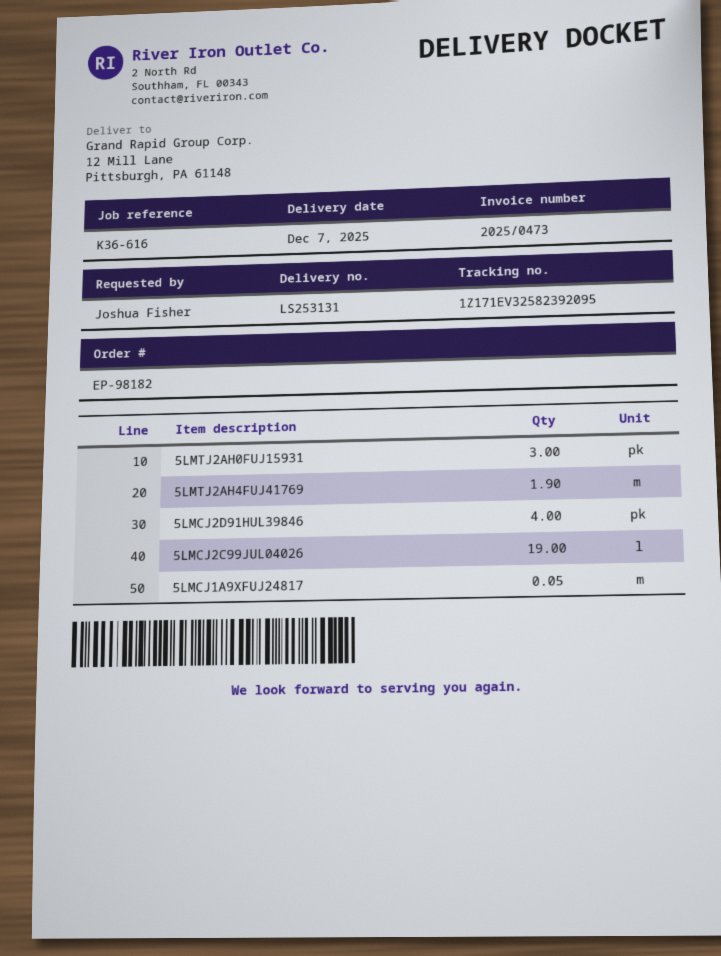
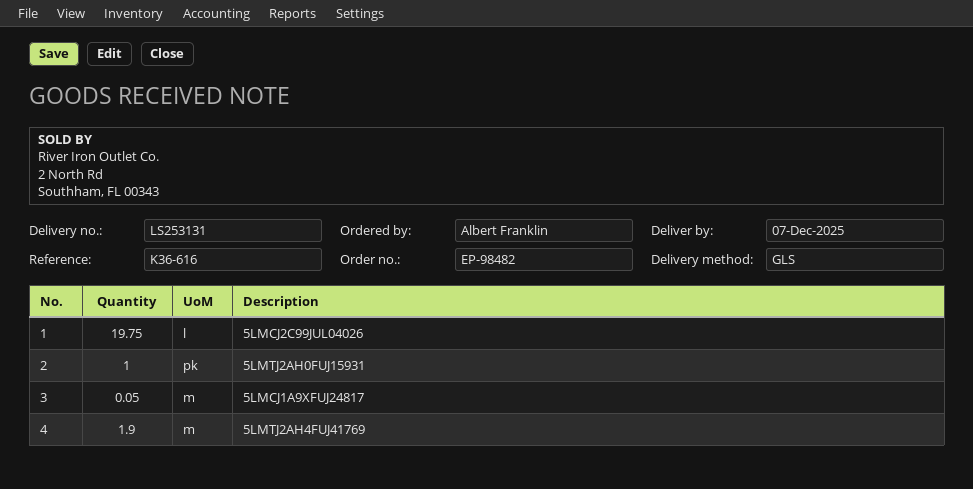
order number: EP-98182 -> EP-98482
ordered by: Joshua Fisher -> Albert Franklin
5LMTJ2AH0FUJ15931: 3 -> 1
5LMCJ2D91HUL39846: 4 -> none
5LMCJ2C99JUL04026: 19 -> 19.75

